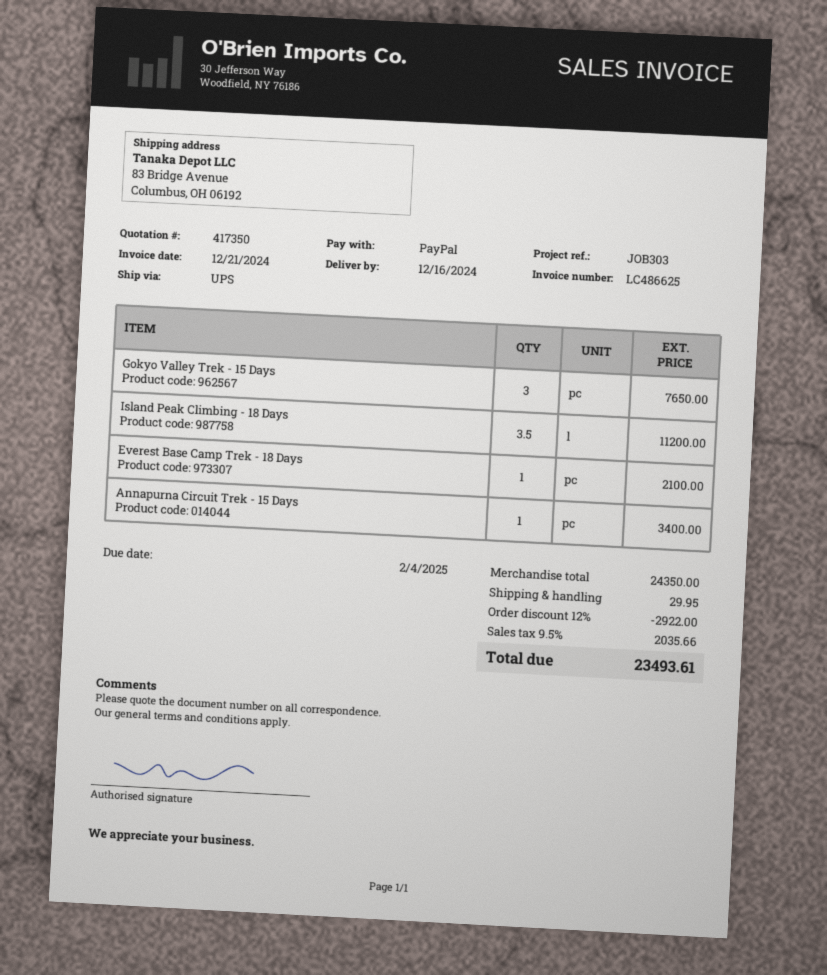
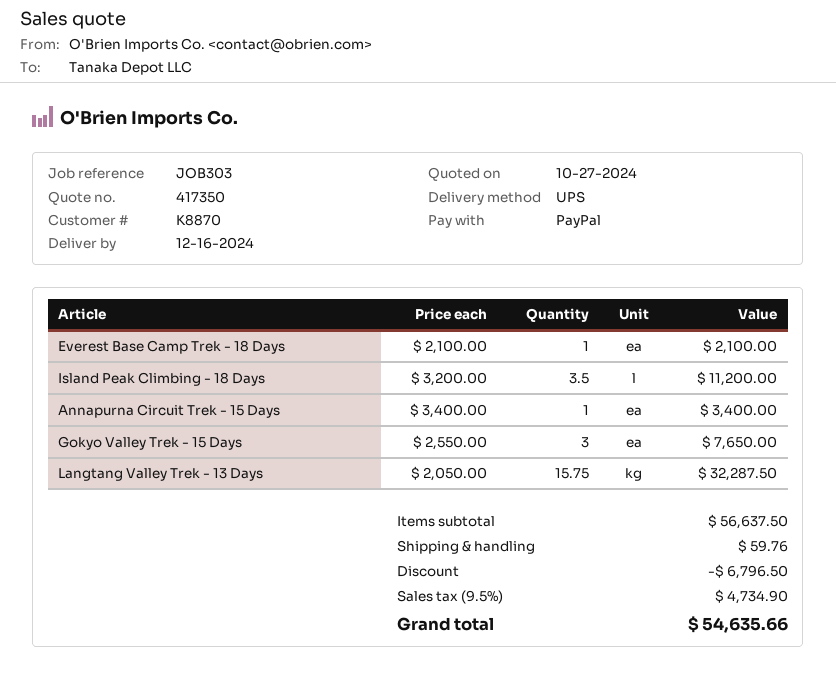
Langtang Valley Trek - 13 Days: none -> 15.75 for 32287.50
subtotal: 24350.00 -> 56637.50
discount: 2922.00 -> 6796.50
shipping: 29.95 -> 59.76
tax: 9.5% = 2035.66 -> 9.5% = 4734.90
total: 23493.61 -> 54635.66

